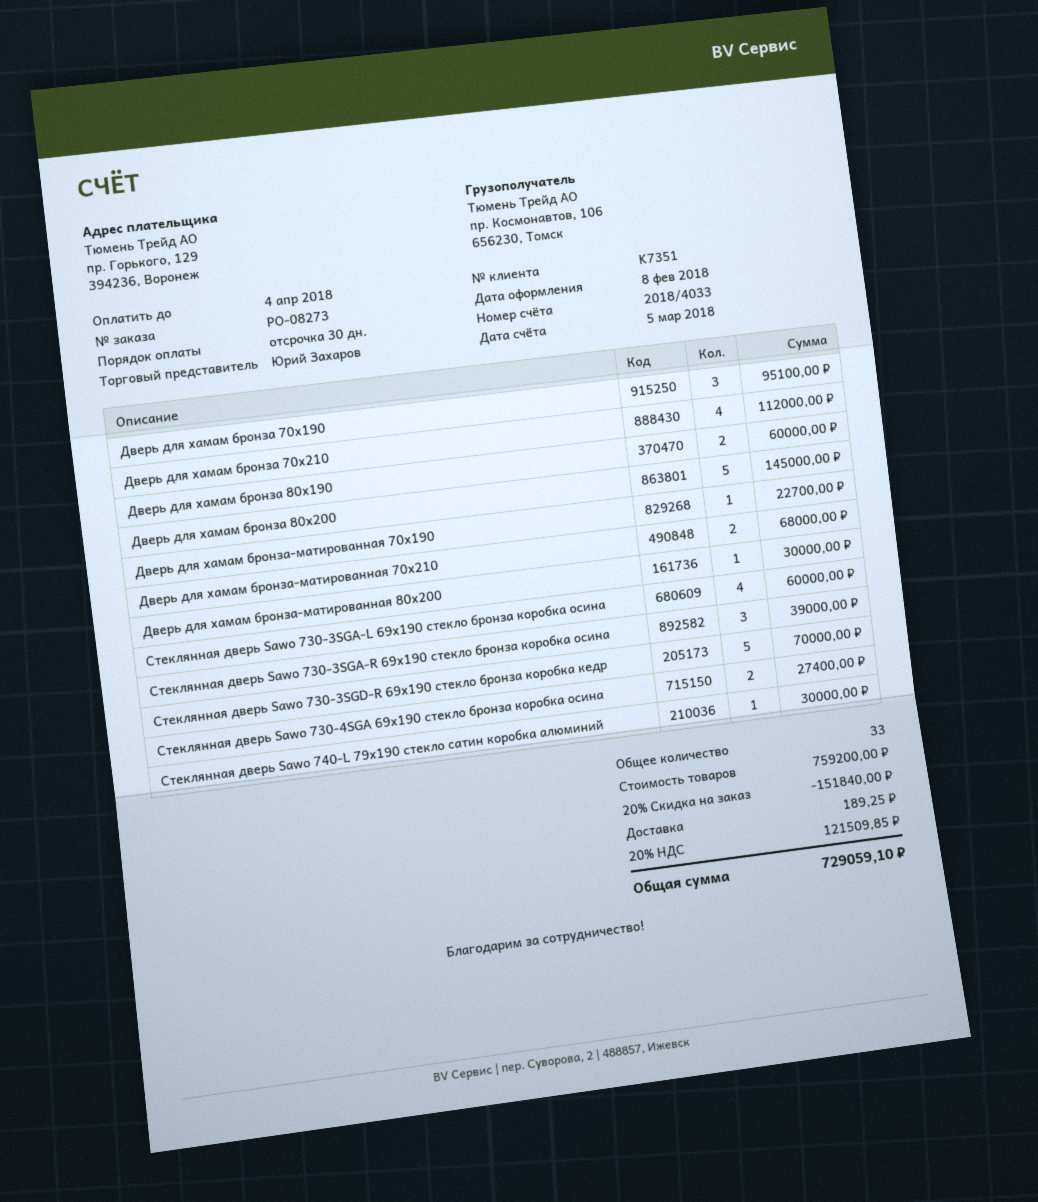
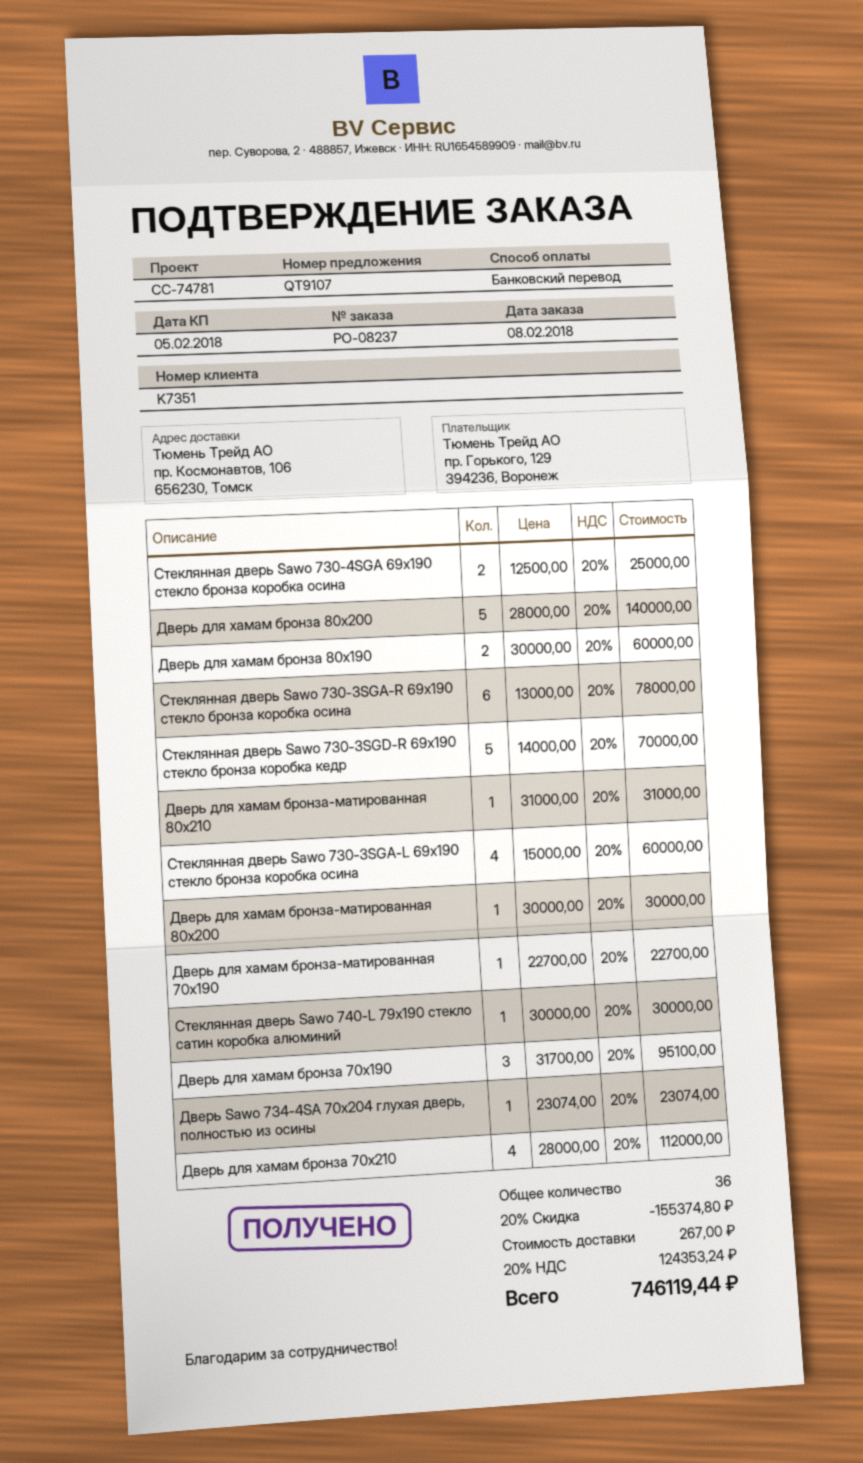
order number: PO-08273 -> PO-08237
Дверь для хамам бронза 80x200: 5 for 145000.00 -> 5 for 140000.00
Дверь для хамам бронза-матированная 70x210: 2 for 68000.00 -> none
Стеклянная дверь Sawo 730-3SGA-R 69х190 стекло бронза коробка осина: 3 for 39000.00 -> 6 for 78000.00
Стеклянная дверь Sawo 730-4SGA 69х190 стекло бронза коробка осина: 2 for 27400.00 -> 2 for 25000.00
Дверь для хамам бронза-матированная 80x210: none -> 1 for 31000.00
Дверь Sawo 734-4SA 70х204 глухая дверь, полностью из осины: none -> 1 for 23074.00
total quantity: 33 -> 36
discount: 20% = 151840.00 -> 20% = 155374.80
shipping: 189.25 -> 267.00
tax: 20% = 121509.85 -> 20% = 124353.24
total: 729059.10 -> 746119.44

